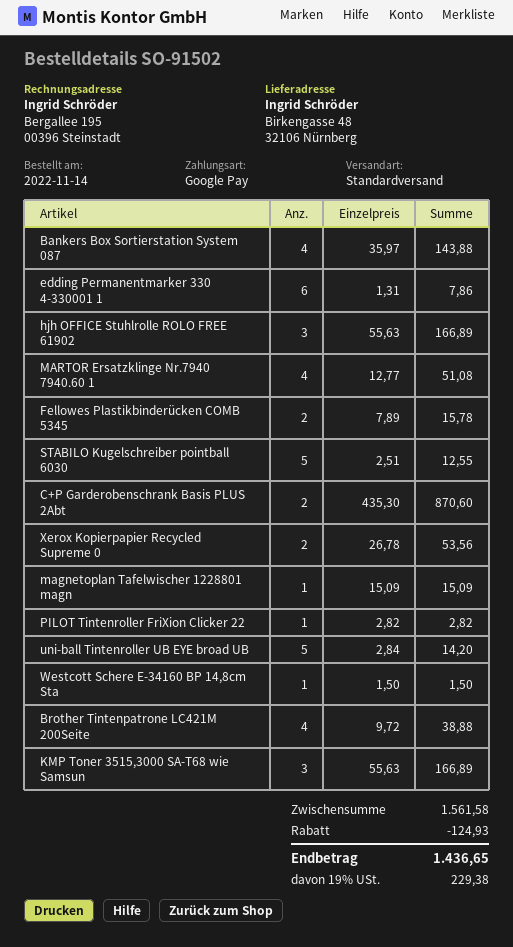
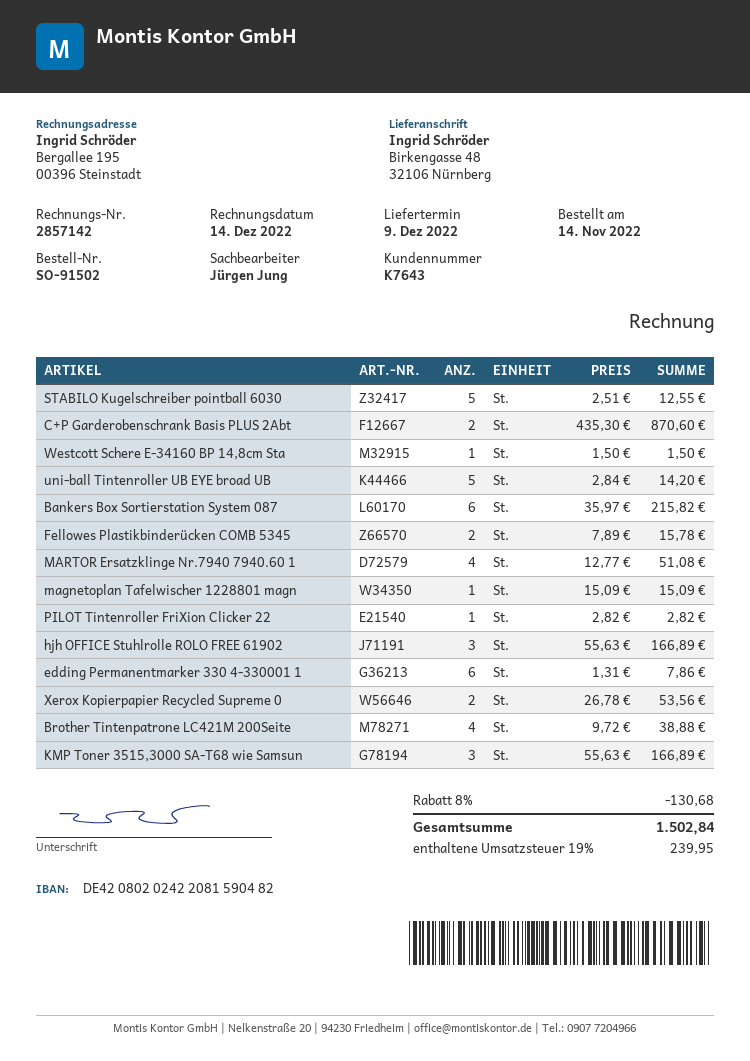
Bankers Box Sortierstation System 087: 4 x 35.97 = 143.88 -> 6 x 35.97 = 215.82
discount: 124.93 -> 130.68
tax: 19% = 229.38 -> 19% = 239.95
total: 1436.65 -> 1502.84

